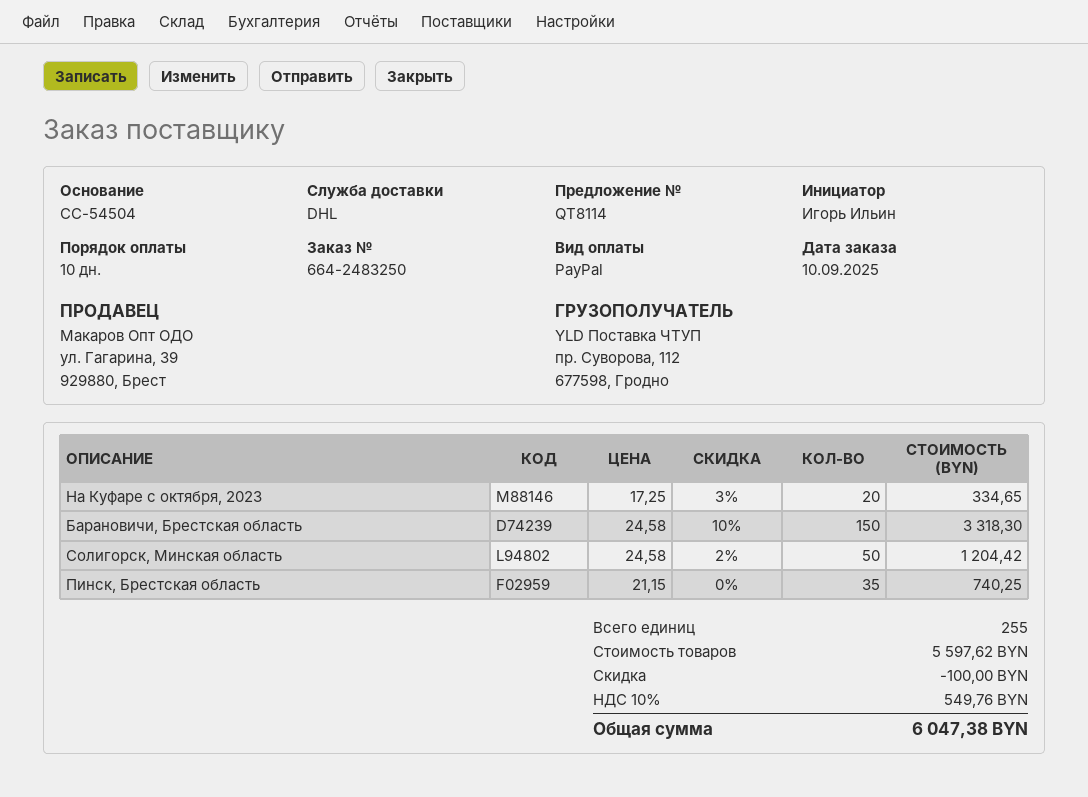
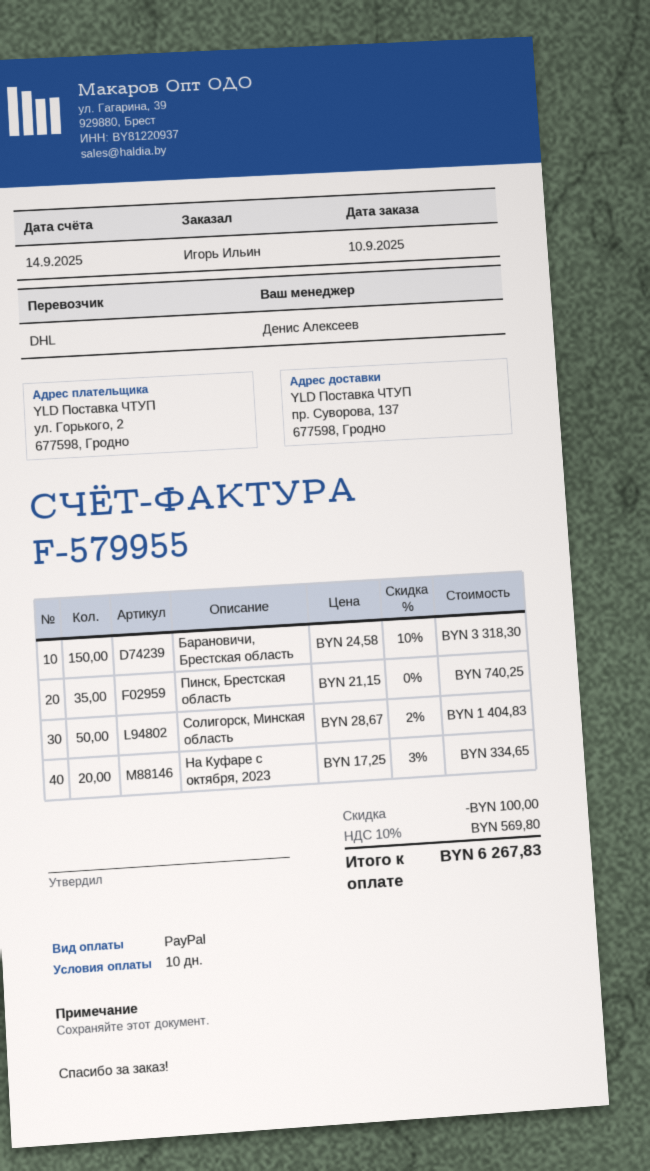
ship to: пр. Суворова, 112, 677598, Гродно -> пр. Суворова, 137, 677598, Гродно
Солигорск, Минская область: 50 x 24.58 - 2% = 1204.42 -> 50 x 28.67 - 2% = 1404.83
tax: 10% = 549.76 -> 10% = 569.80
total: 6047.38 -> 6267.83

